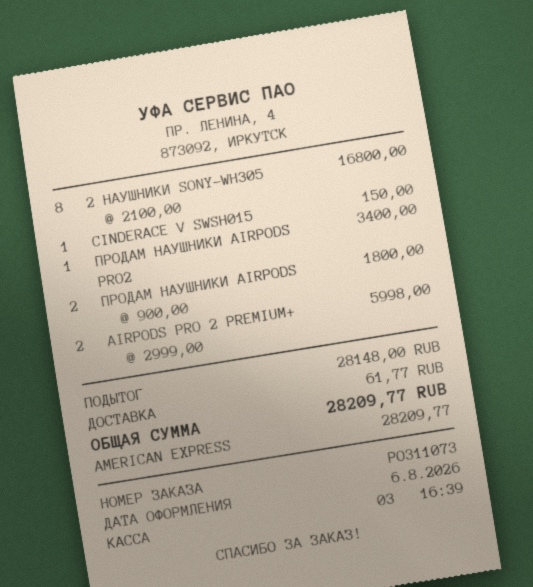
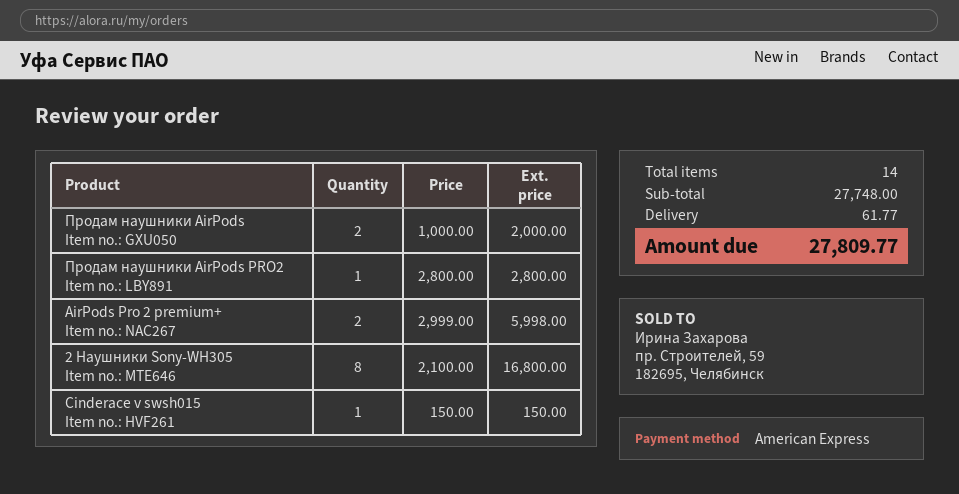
ПРОДАМ НАУШНИКИ AIRPODS PRO2: 1 x 3400.00 = 3400.00 -> 1 x 2800.00 = 2800.00
ПРОДАМ НАУШНИКИ AIRPODS: 2 x 900.00 = 1800.00 -> 2 x 1000.00 = 2000.00
subtotal: 28148.00 -> 27748.00
total: 28209.77 -> 27809.77

